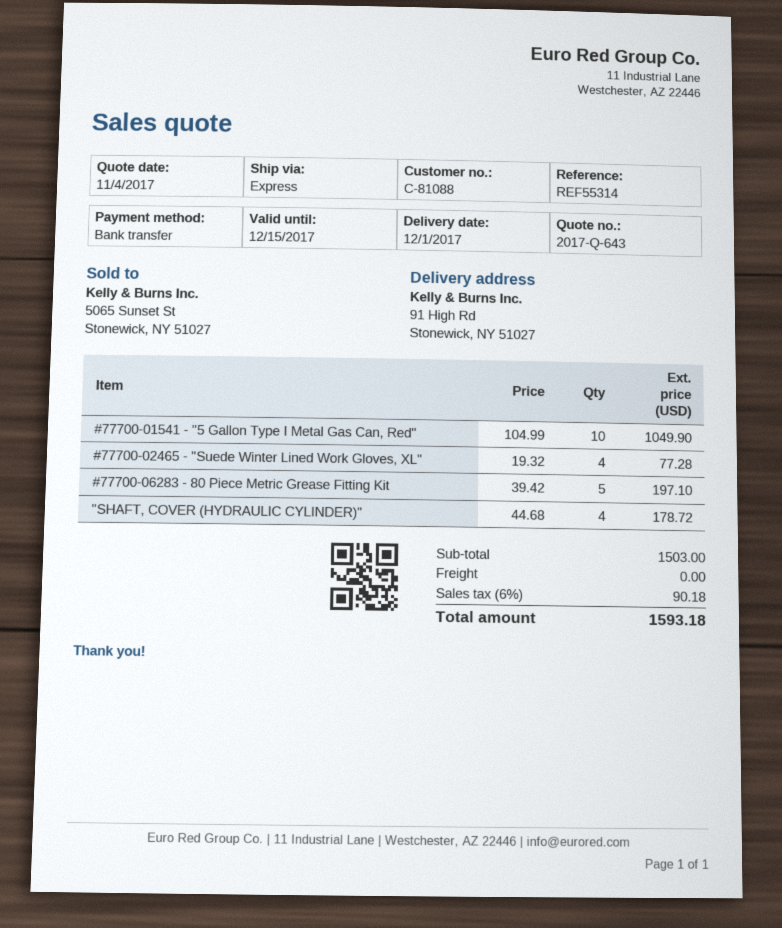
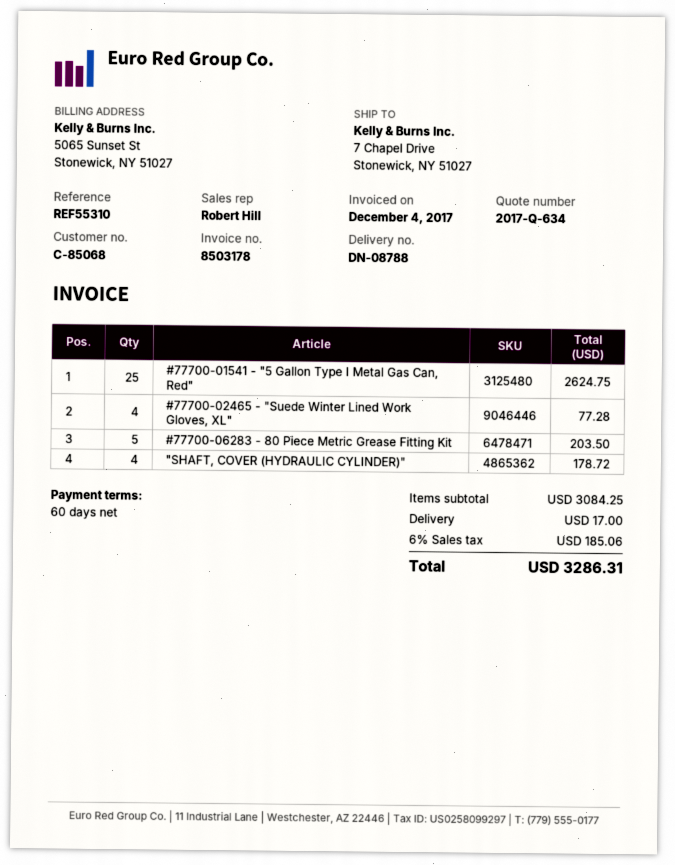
quote number: 2017-Q-643 -> 2017-Q-634
customer number: C-81088 -> C-85068
reference: REF55314 -> REF55310
ship to: 91 High Rd, Stonewick, NY 51027 -> 7 Chapel Drive, Stonewick, NY 51027
#77700-01541 - "5 Gallon Type I Metal Gas Can, Red": 10 for 1049.90 -> 25 for 2624.75
#77700-06283 - 80 Piece Metric Grease Fitting Kit: 5 for 197.10 -> 5 for 203.50
subtotal: 1503.00 -> 3084.25
shipping: 0.00 -> 17.00
tax: 6% = 90.18 -> 6% = 185.06
total: 1593.18 -> 3286.31

